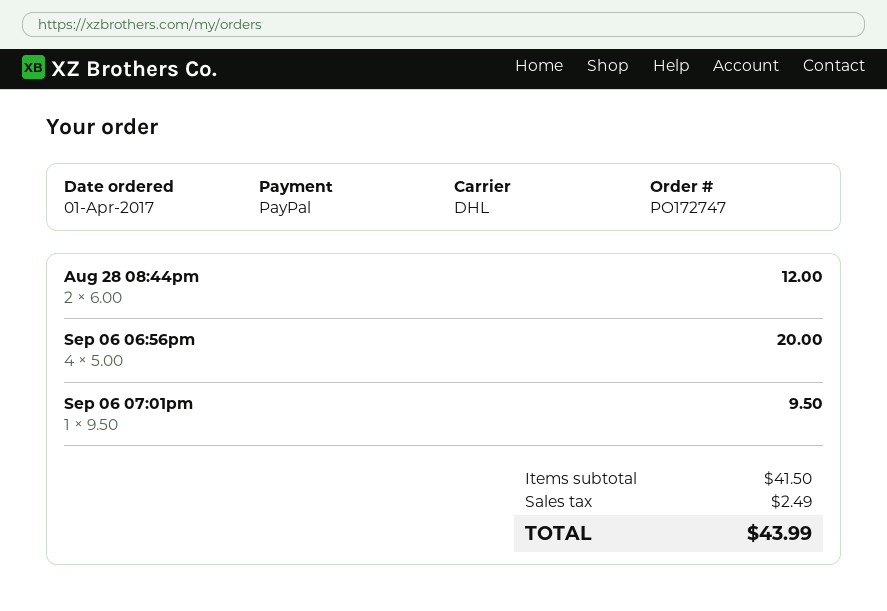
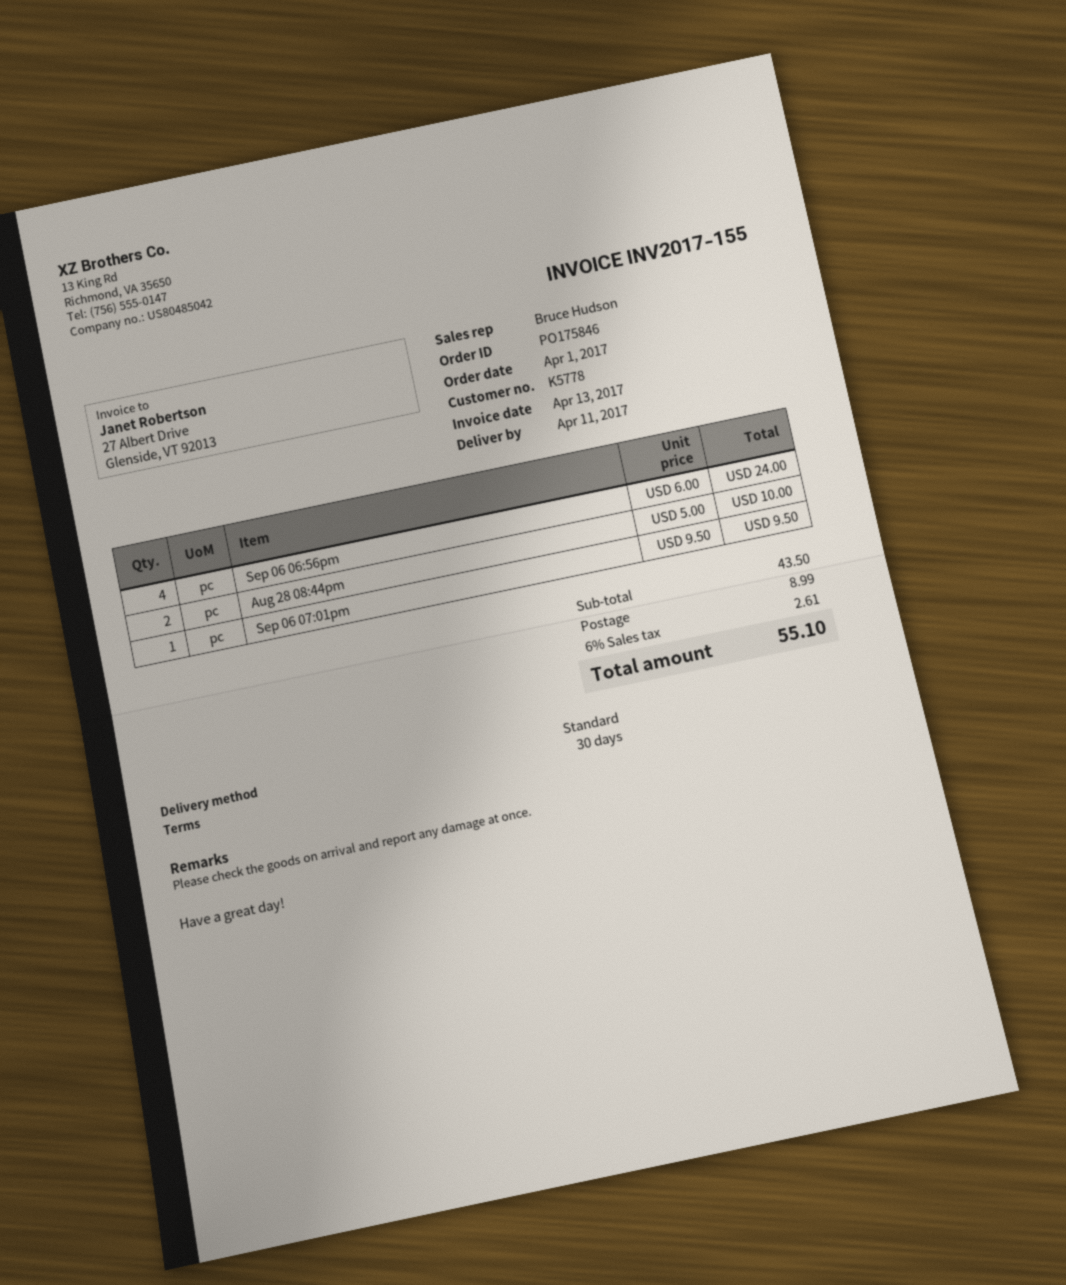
order number: PO172747 -> PO175846
shipping method: DHL -> standard
Aug 28 08:44pm: 2 x 6.00 = 12.00 -> 2 x 5.00 = 10.00
Sep 06 06:56pm: 4 x 5.00 = 20.00 -> 4 x 6.00 = 24.00
subtotal: 41.50 -> 43.50
shipping: none -> 8.99
tax: 2.49 -> 2.61
total: 43.99 -> 55.10

